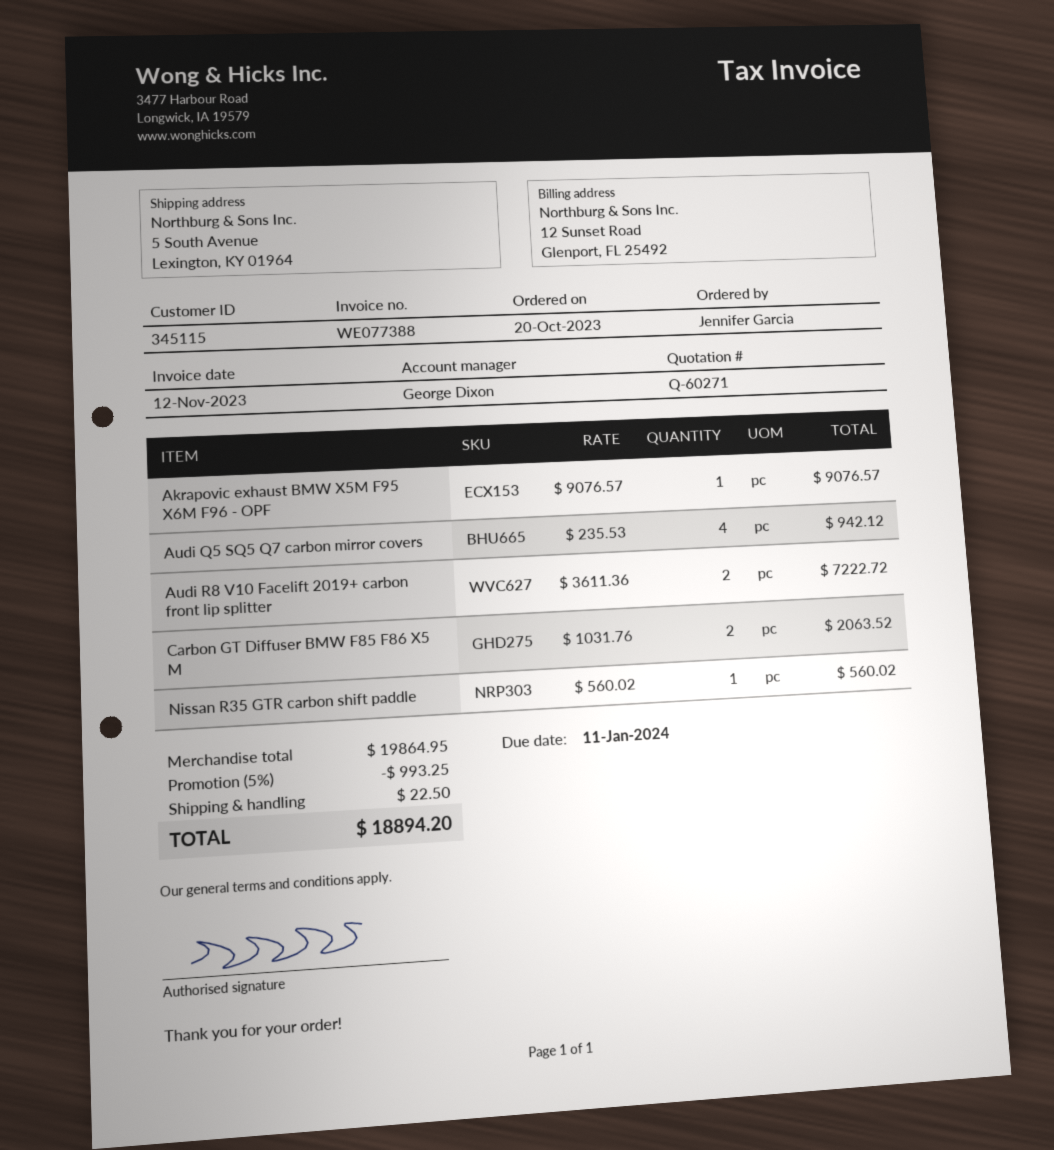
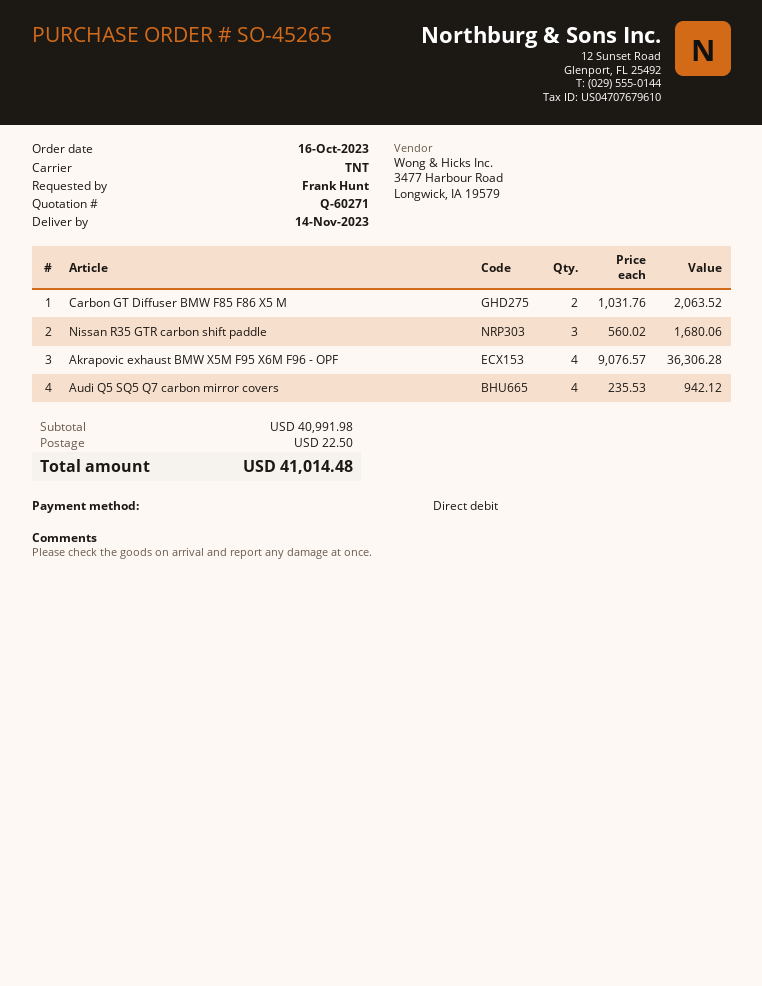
order date: 2023-10-20 -> 2023-10-16
ordered by: Jennifer Garcia -> Frank Hunt
Akrapovic exhaust BMW X5M F95 X6M F96 - OPF: 1 x 9076.57 = 9076.57 -> 4 x 9076.57 = 36306.28
Audi R8 V10 Facelift 2019+ carbon front lip splitter: 2 x 3611.36 = 7222.72 -> none
Nissan R35 GTR carbon shift paddle: 1 x 560.02 = 560.02 -> 3 x 560.02 = 1680.06
subtotal: 19864.95 -> 40991.98
discount: 5% = 993.25 -> none
total: 18894.20 -> 41014.48

